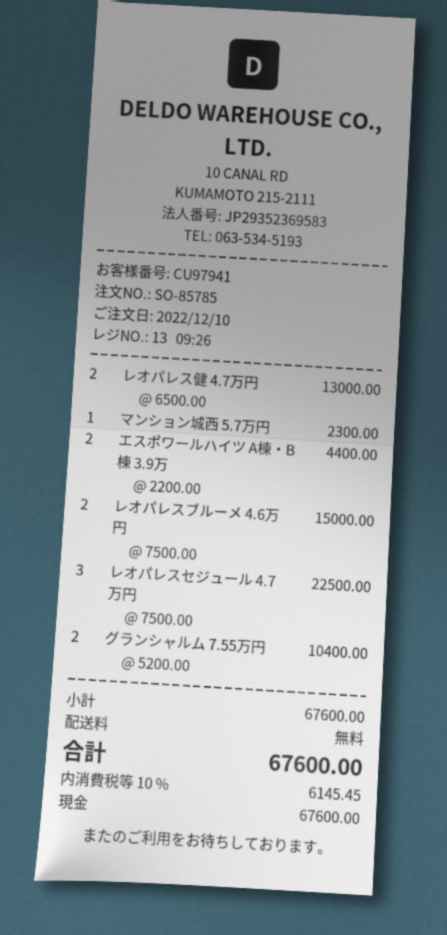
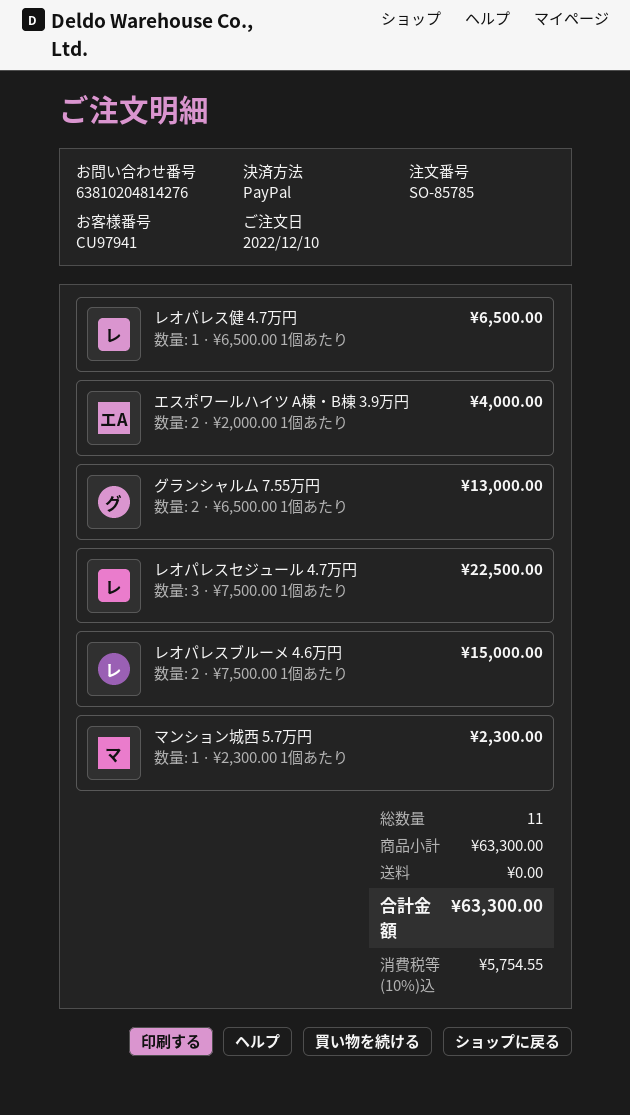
payment method: cash -> PayPal
レオパレス健 4.7万円: 2 x 6500.00 = 13000.00 -> 1 x 6500.00 = 6500.00
エスポワールハイツ A棟・B棟 3.9万: 2 x 2200.00 = 4400.00 -> 2 x 2000.00 = 4000.00
グランシャルム 7.55万円: 2 x 5200.00 = 10400.00 -> 2 x 6500.00 = 13000.00
subtotal: 67600.00 -> 63300.00
tax: 10% = 6145.45 -> 10% = 5754.55
total: 67600.00 -> 63300.00

